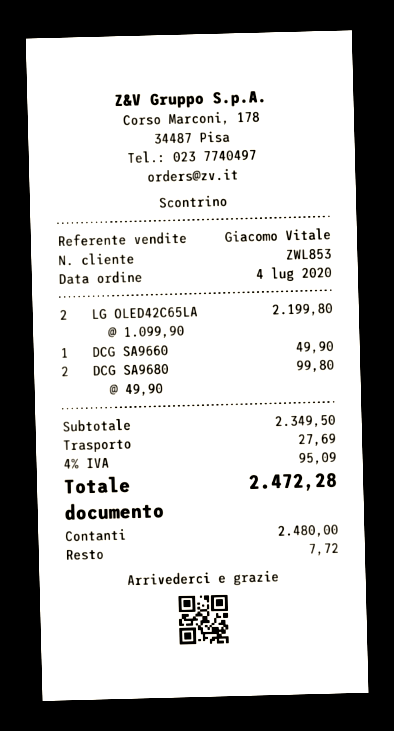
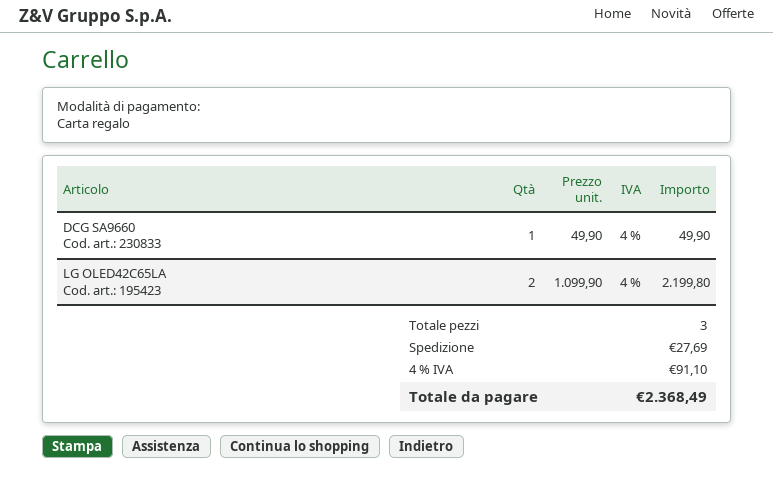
payment method: cash -> gift card
DCG SA9680: 2 x 49.90 = 99.80 -> none
tax: 4% = 95.09 -> 4% = 91.10
total: 2472.28 -> 2368.49

